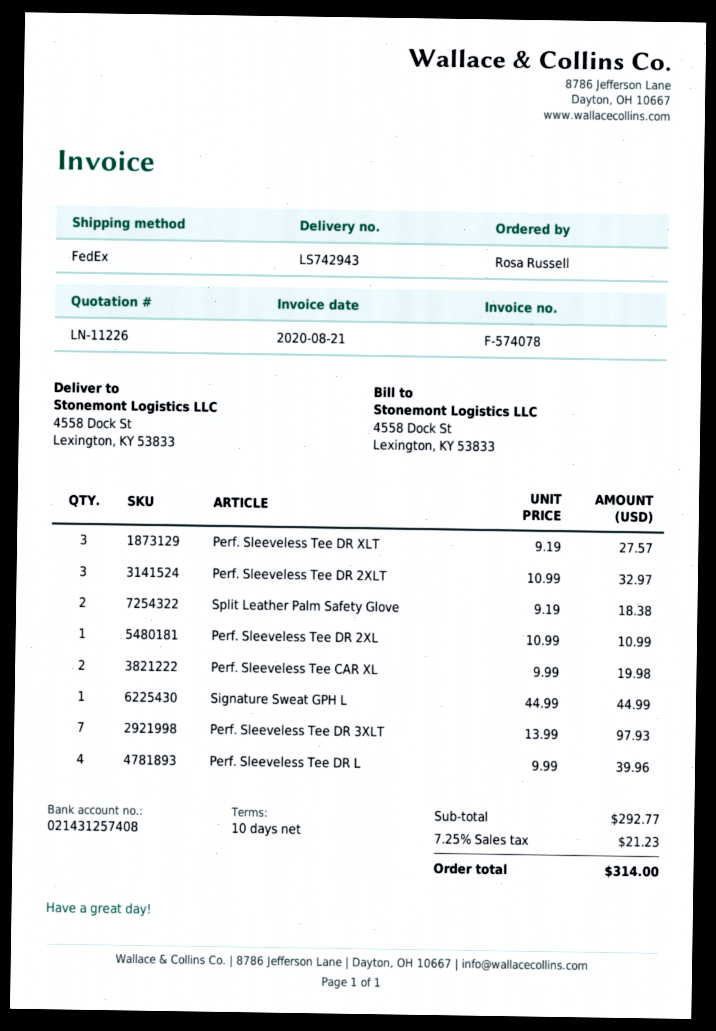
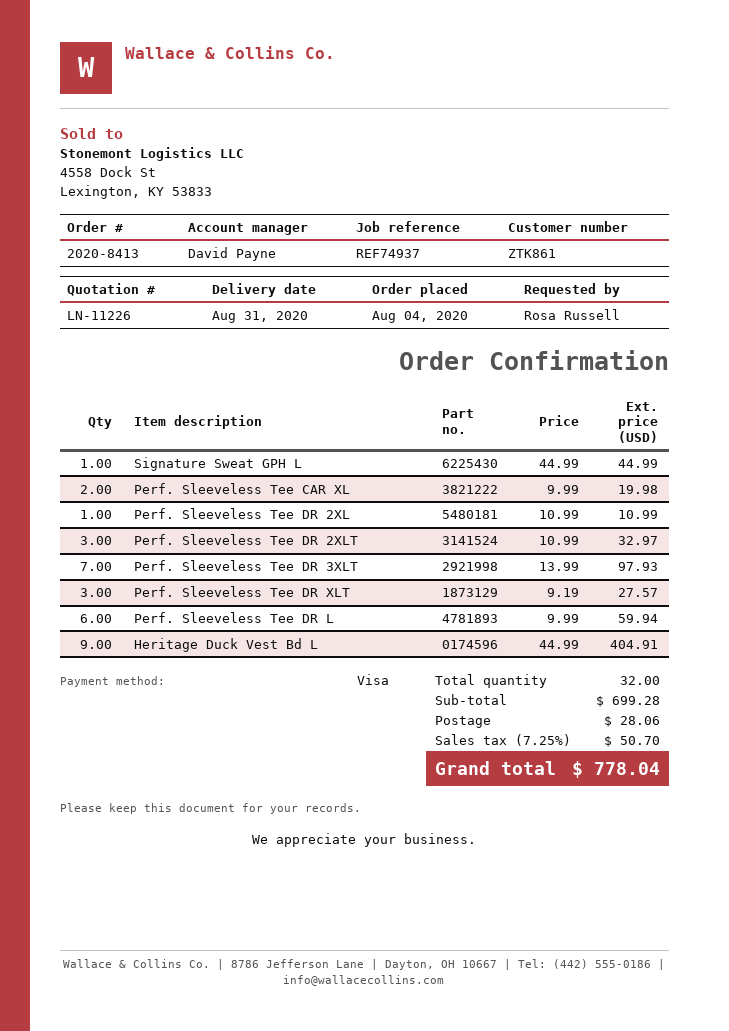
Split Leather Palm Safety Glove: 2 x 9.19 = 18.38 -> none
Perf. Sleeveless Tee DR L: 4 x 9.99 = 39.96 -> 6 x 9.99 = 59.94
Heritage Duck Vest Bd L: none -> 9 x 44.99 = 404.91
subtotal: 292.77 -> 699.28
shipping: none -> 28.06
tax: 7.25% = 21.23 -> 7.25% = 50.70
total: 314.00 -> 778.04

